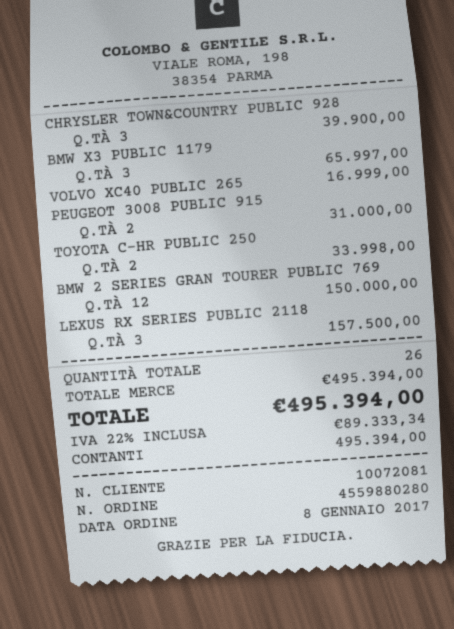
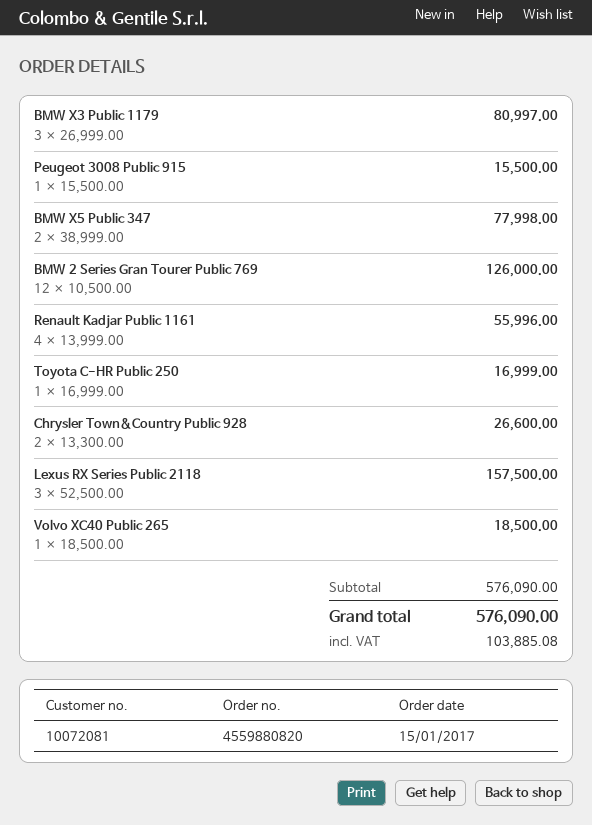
order number: 4559880280 -> 4559880820
order date: 2017-01-08 -> 2017-01-15
CHRYSLER TOWN&COUNTRY PUBLIC 928: 3 for 39900.00 -> 2 for 26600.00
BMW X3 PUBLIC 1179: 3 for 65997.00 -> 3 for 80997.00
VOLVO XC40 PUBLIC 265: 1 for 16999.00 -> 1 for 18500.00
PEUGEOT 3008 PUBLIC 915: 2 for 31000.00 -> 1 for 15500.00
TOYOTA C-HR PUBLIC 250: 2 for 33998.00 -> 1 for 16999.00
BMW 2 SERIES GRAN TOURER PUBLIC 769: 12 for 150000.00 -> 12 for 126000.00
BMW X5 Public 347: none -> 2 for 77998.00
Renault Kadjar Public 1161: none -> 4 for 55996.00
subtotal: 495394.00 -> 576090.00
tax: 89333.34 -> 103885.08
total: 495394.00 -> 576090.00

